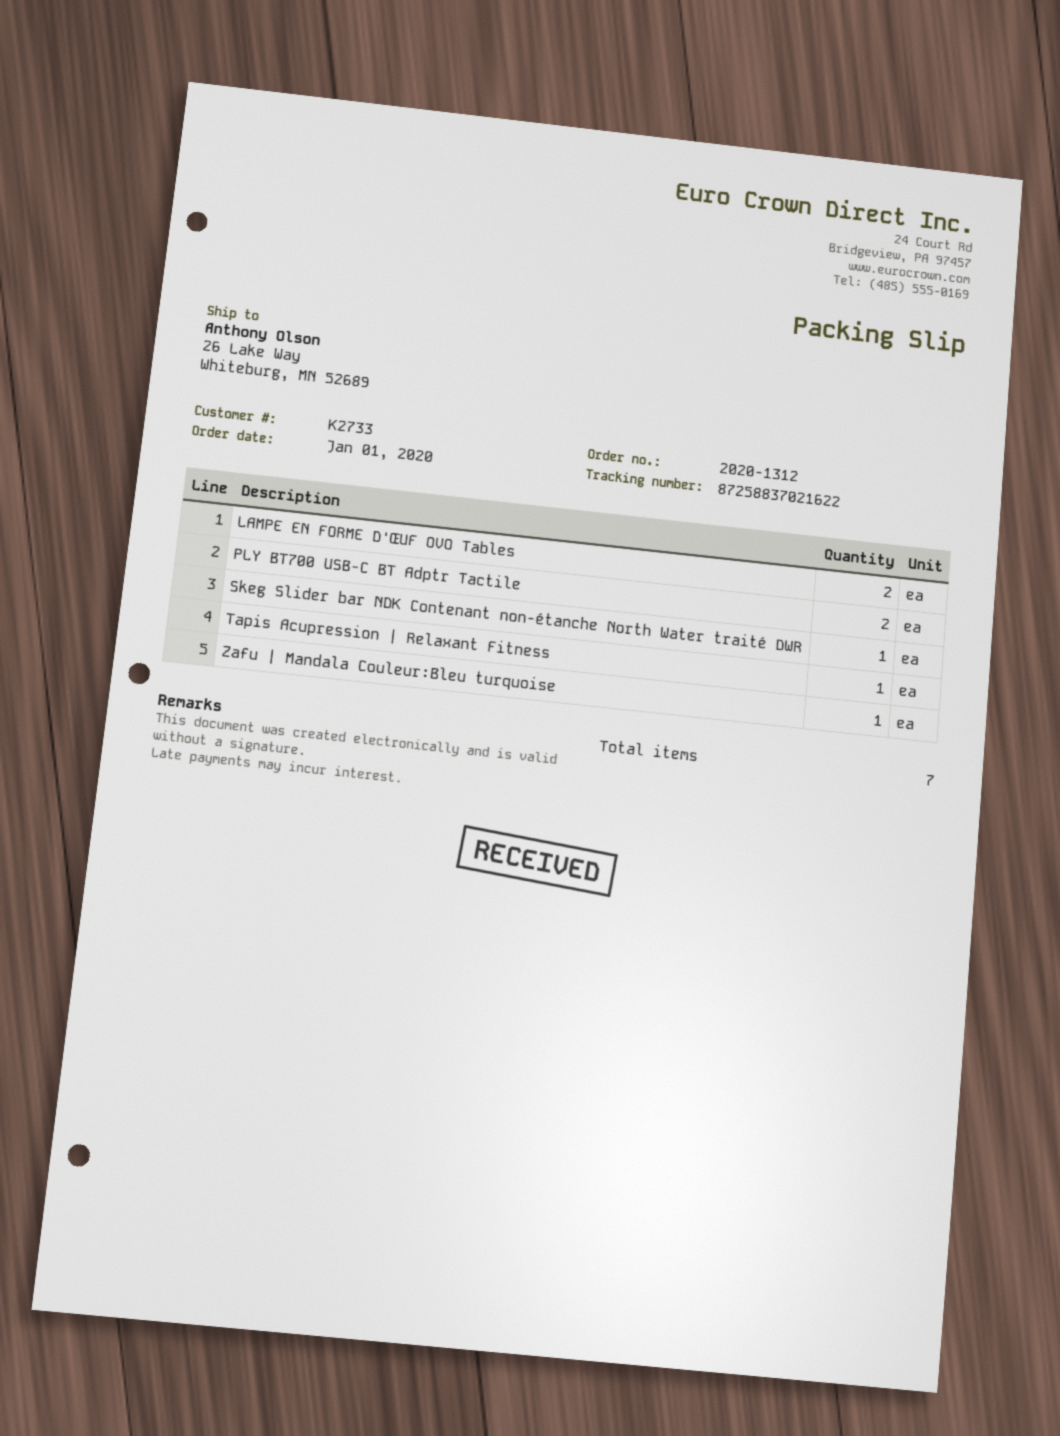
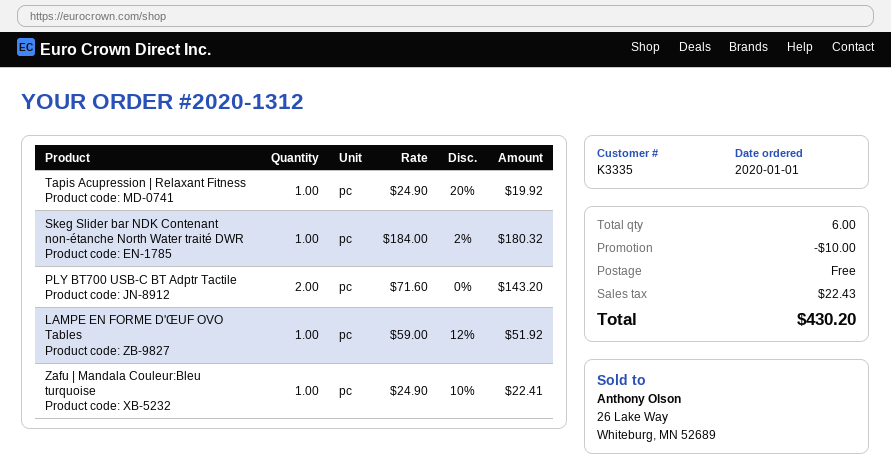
customer number: K2733 -> K3335
LAMPE EN FORME D'ŒUF OVO Tables: 2 -> 1
total quantity: 7 -> 6

